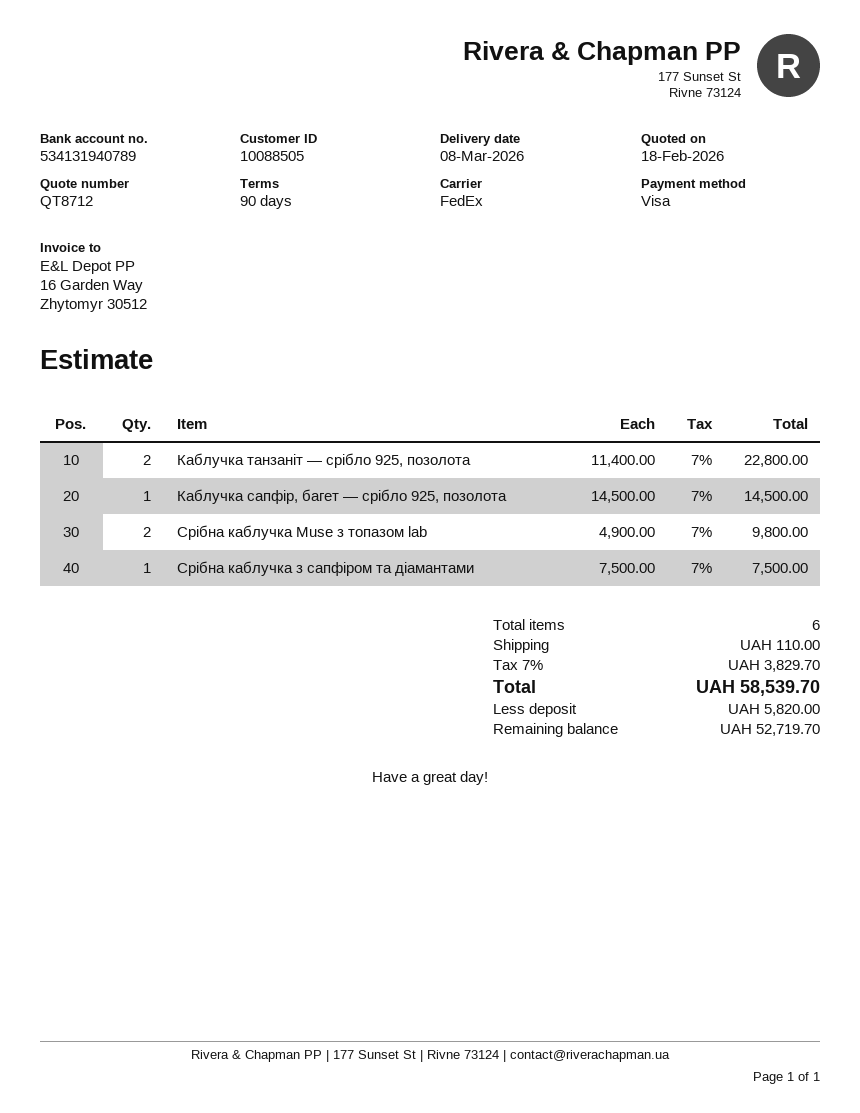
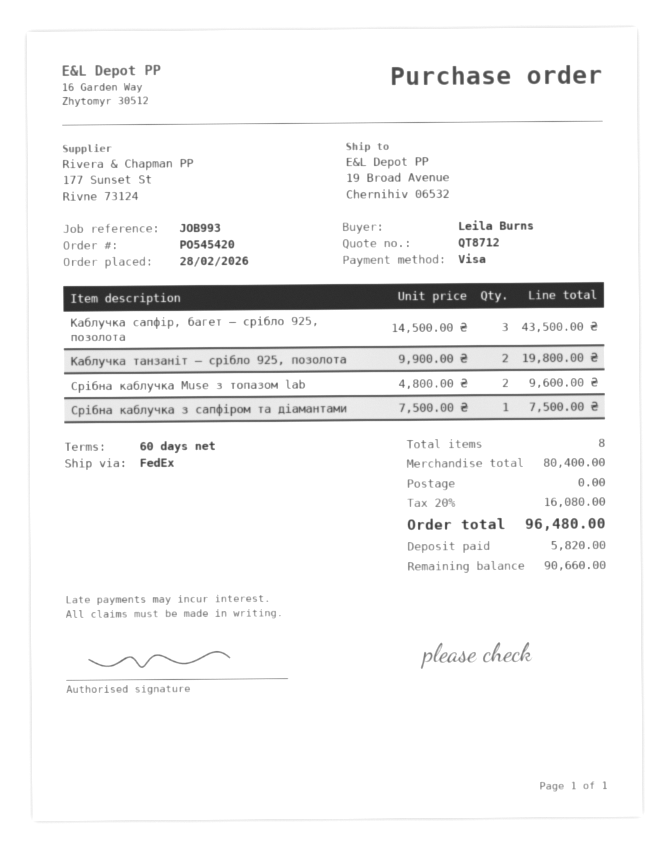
payment terms: 90 days -> 60 days
Каблучка танзаніт — срібло 925, позолота: 2 x 11400.00 = 22800.00 -> 2 x 9900.00 = 19800.00
Каблучка сапфір, багет — срібло 925, позолота: 1 x 14500.00 = 14500.00 -> 3 x 14500.00 = 43500.00
Срібна каблучка Muse з топазом lab: 2 x 4900.00 = 9800.00 -> 2 x 4800.00 = 9600.00
total quantity: 6 -> 8
shipping: 110.00 -> 0.00
tax: 7% = 3829.70 -> 20% = 16080.00
total: 58539.70 -> 96480.00
balance: 52719.70 -> 90660.00

